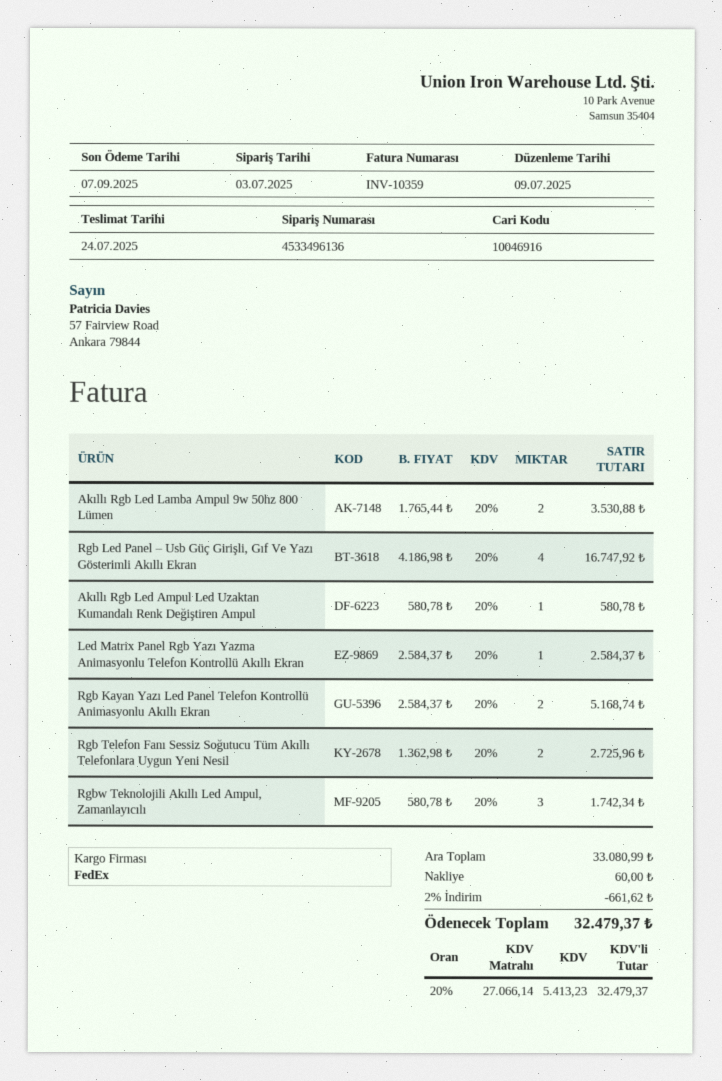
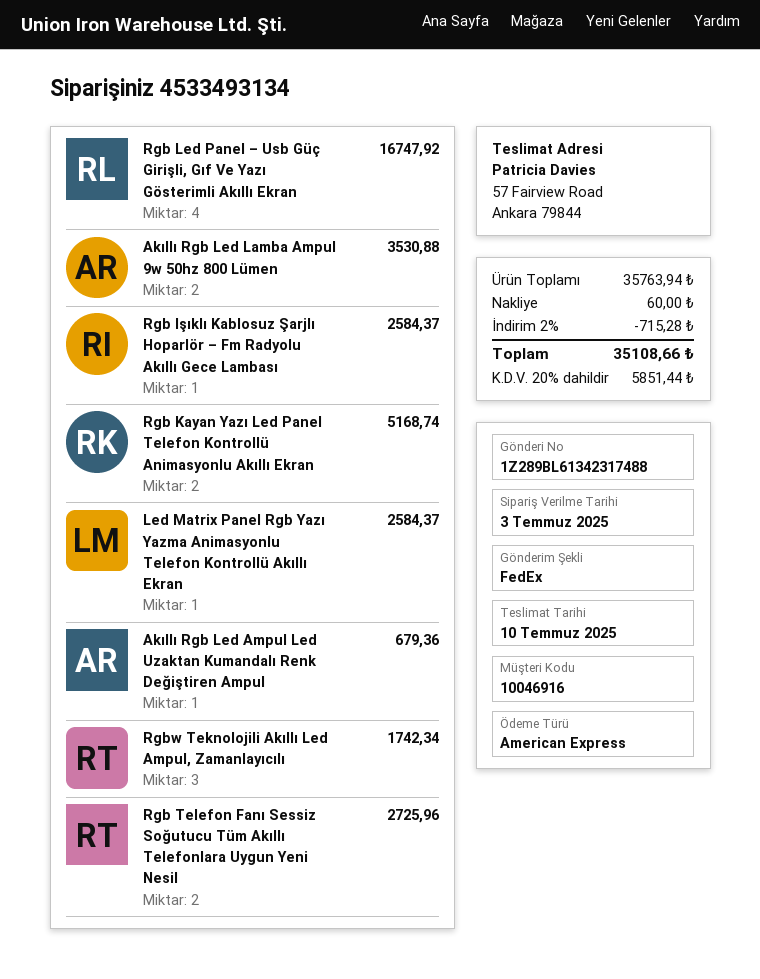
order number: 4533496136 -> 4533493134
delivery date: 2025-07-24 -> 2025-07-10
Akıllı Rgb Led Ampul Led Uzaktan Kumandalı Renk Değiştiren Ampul: 1 for 580.78 -> 1 for 679.36
Rgb Işıklı Kablosuz Şarjlı Hoparlör – Fm Radyolu Akıllı Gece Lambası: none -> 1 for 2584.37
subtotal: 33080.99 -> 35763.94
discount: 2% = 661.62 -> 2% = 715.28
tax: 20% = 5413.23 -> 20% = 5851.44
total: 32479.37 -> 35108.66

